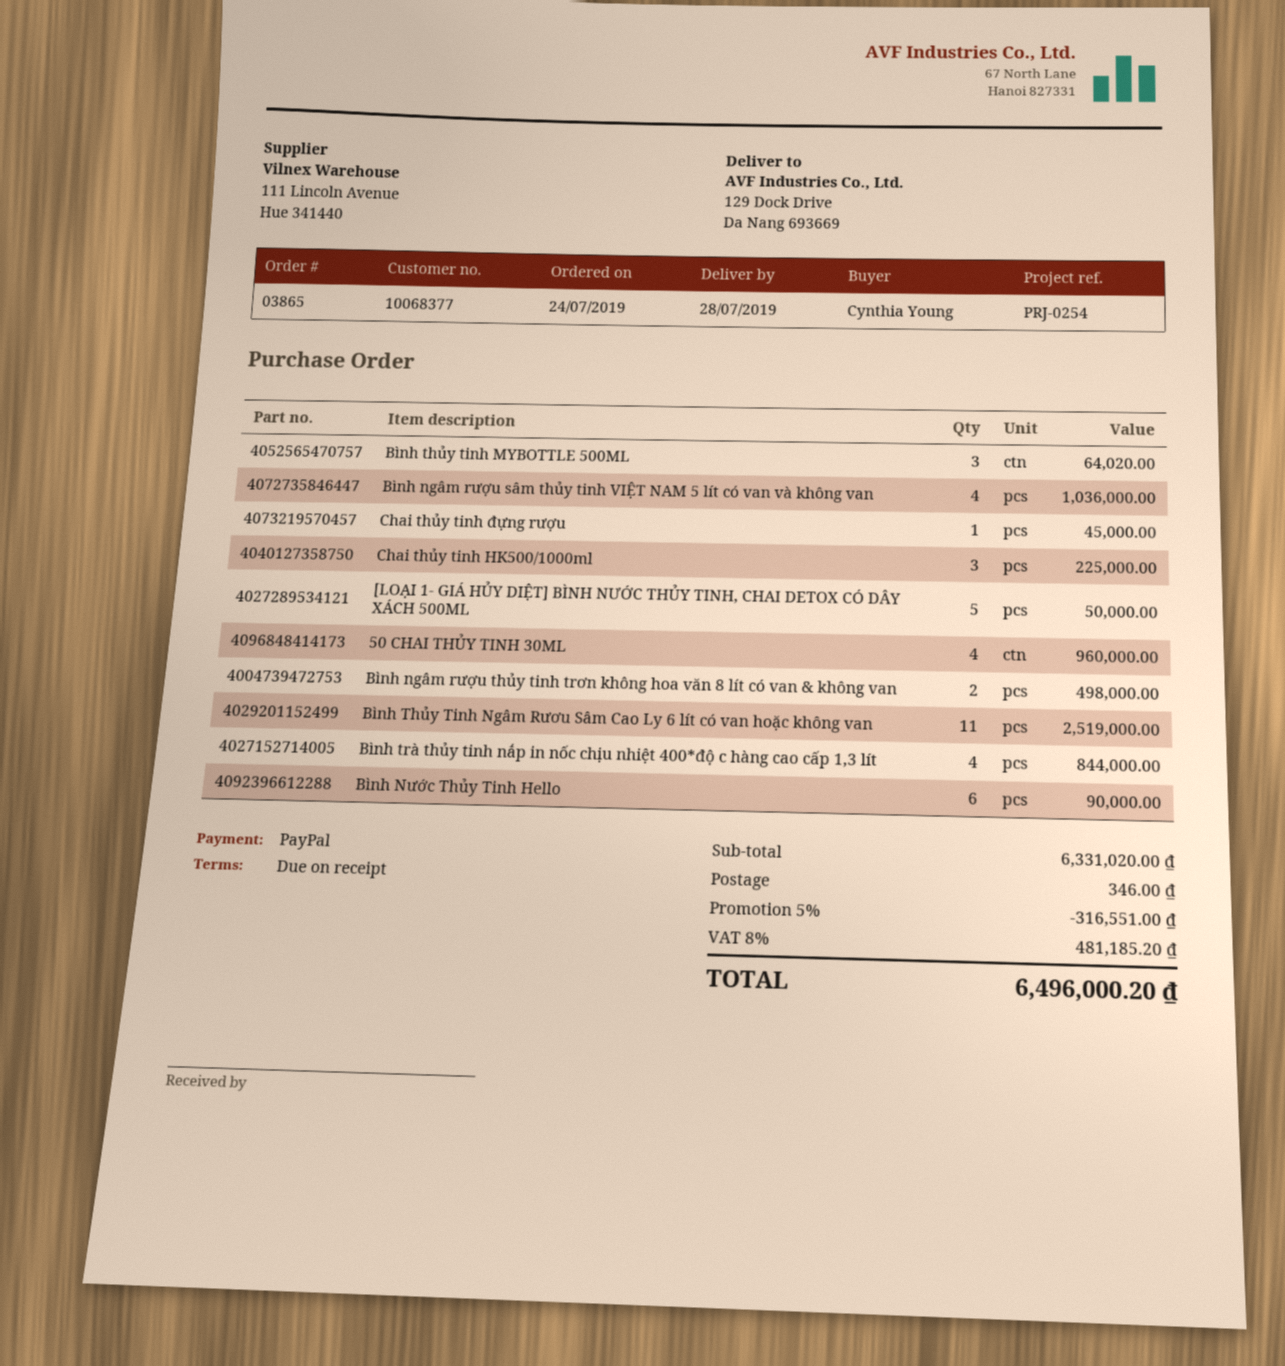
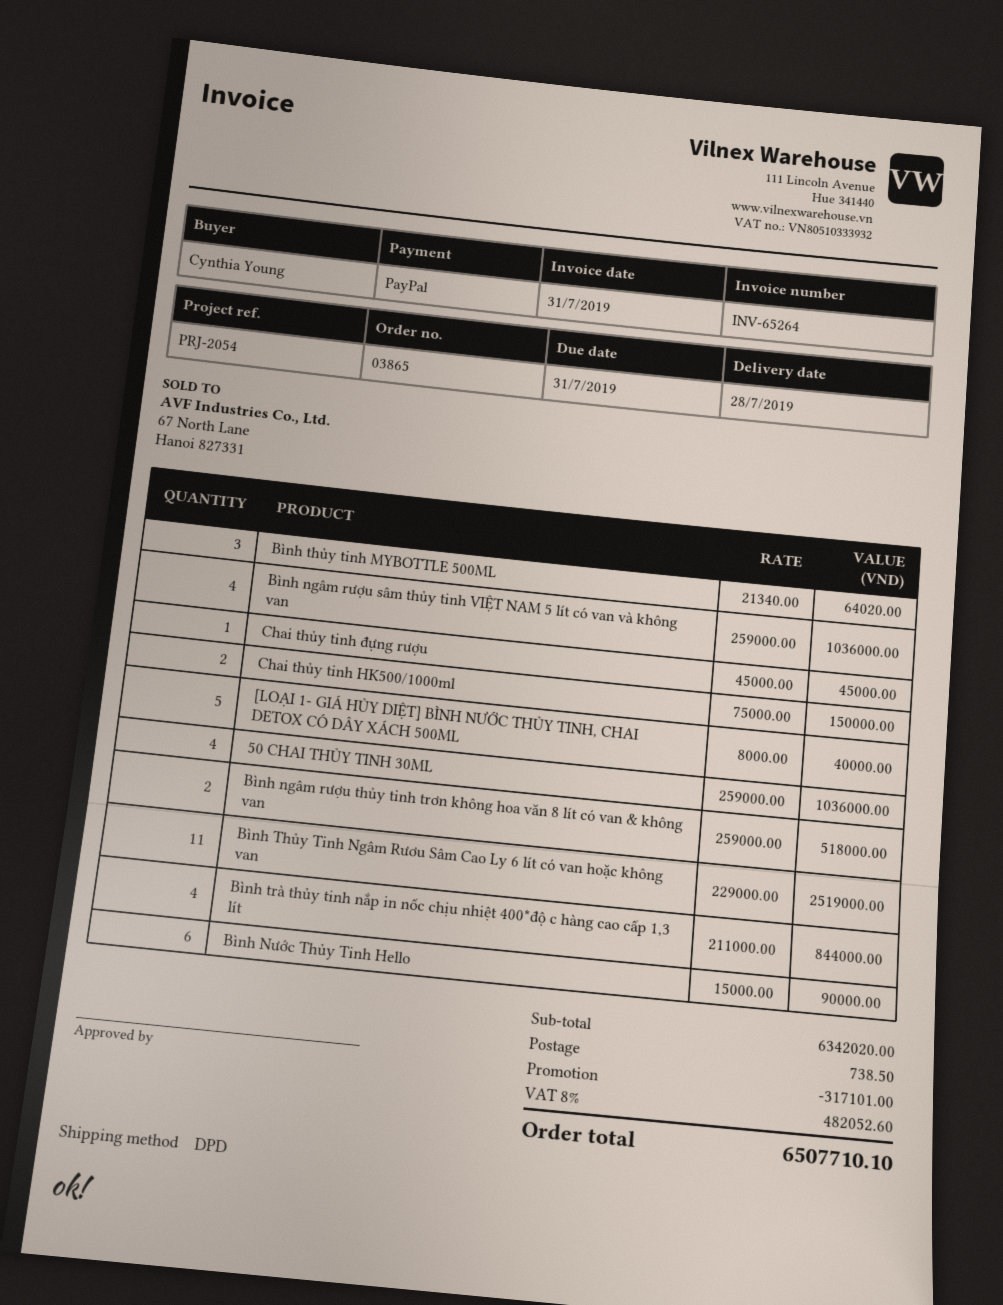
reference: PRJ-0254 -> PRJ-2054
Chai thủy tinh HK500/1000ml: 3 for 225000.00 -> 2 for 150000.00
[LOẠI 1- GIÁ HỦY DIỆT] BÌNH NƯỚC THỦY TINH, CHAI DETOX CÓ DÂY XÁCH 500ML: 5 for 50000.00 -> 5 for 40000.00
50 CHAI THỦY TINH 30ML: 4 for 960000.00 -> 4 for 1036000.00
Bình ngâm rượu thủy tinh trơn không hoa văn 8 lít có van & không van: 2 for 498000.00 -> 2 for 518000.00
subtotal: 6331020.00 -> 6342020.00
discount: 316551.00 -> 317101.00
shipping: 346.00 -> 738.50
tax: 8% = 481185.20 -> 8% = 482052.60
total: 6496000.20 -> 6507710.10

